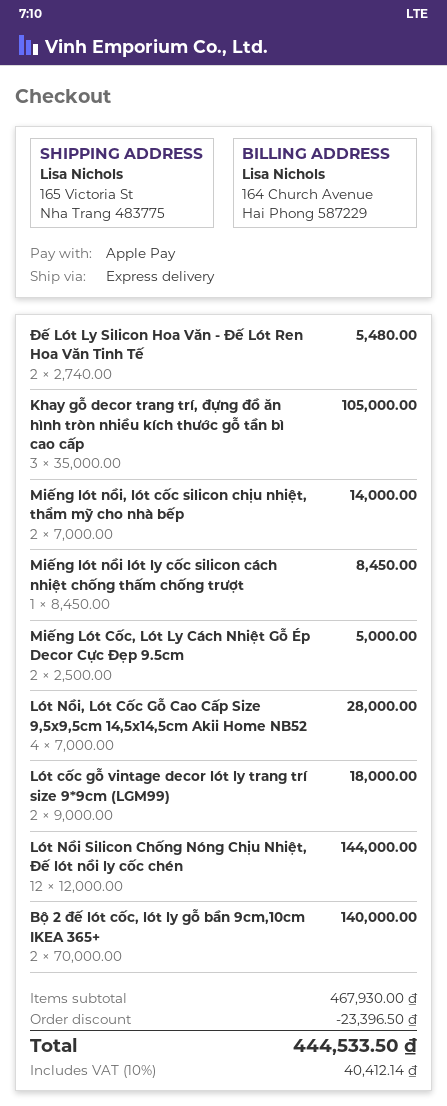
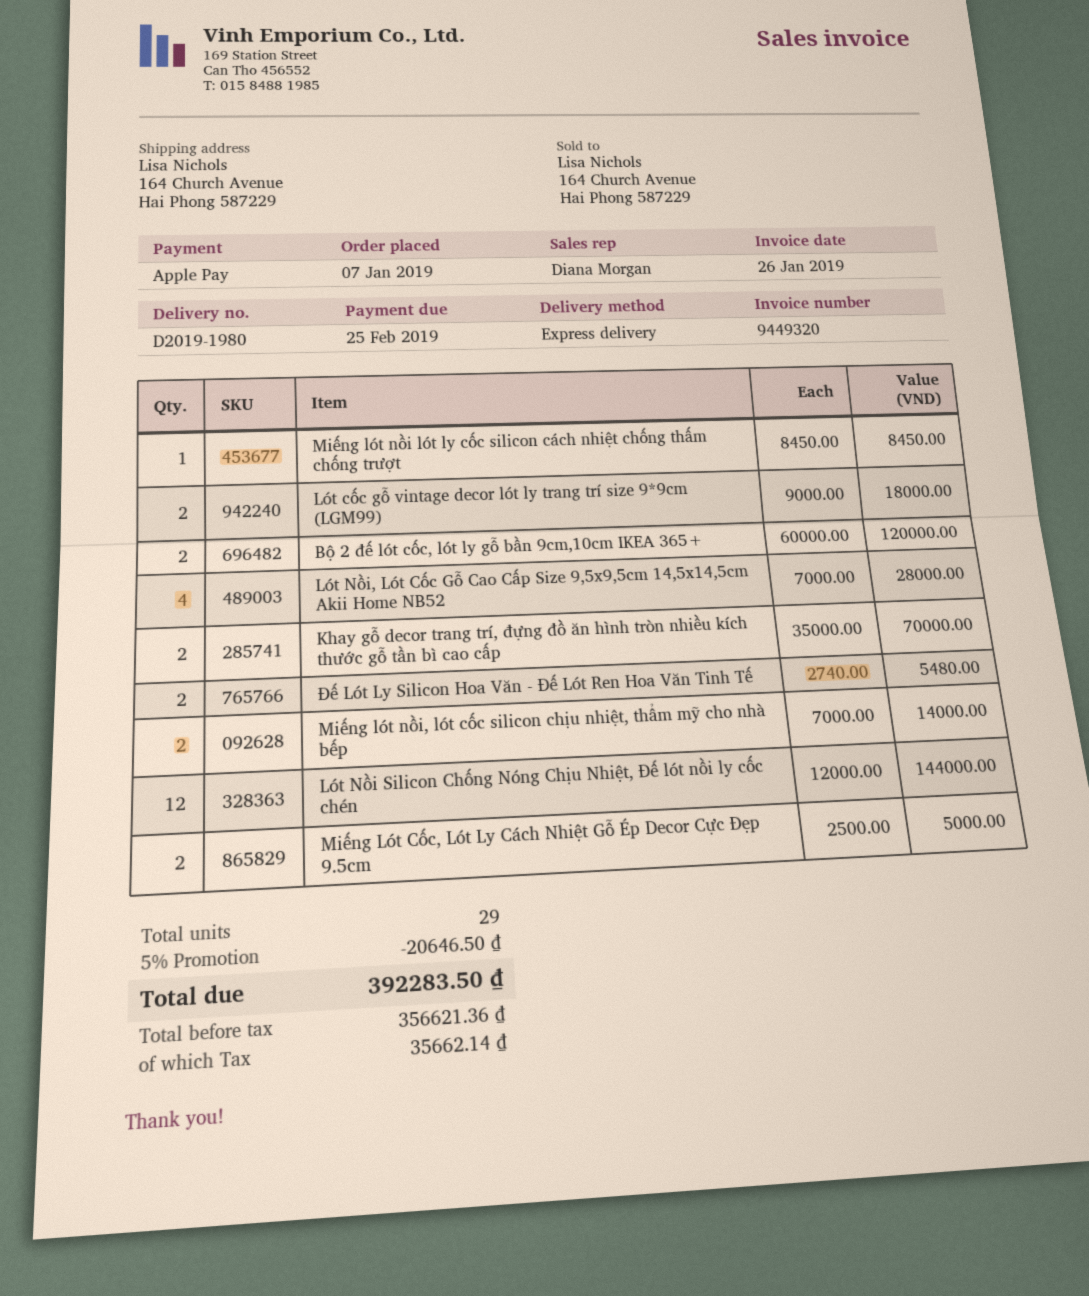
ship to: 165 Victoria St, Nha Trang 483775 -> 164 Church Avenue, Hai Phong 587229
Khay gỗ decor trang trí, đựng đồ ăn hình tròn nhiều kích thước gỗ tần bì cao cấp: 3 x 35000.00 = 105000.00 -> 2 x 35000.00 = 70000.00
Bộ 2 đế lót cốc, lót ly gỗ bần 9cm,10cm IKEA 365+: 2 x 70000.00 = 140000.00 -> 2 x 60000.00 = 120000.00
discount: 23396.50 -> 20646.50
tax: 40412.14 -> 35662.14
total: 444533.50 -> 392283.50

